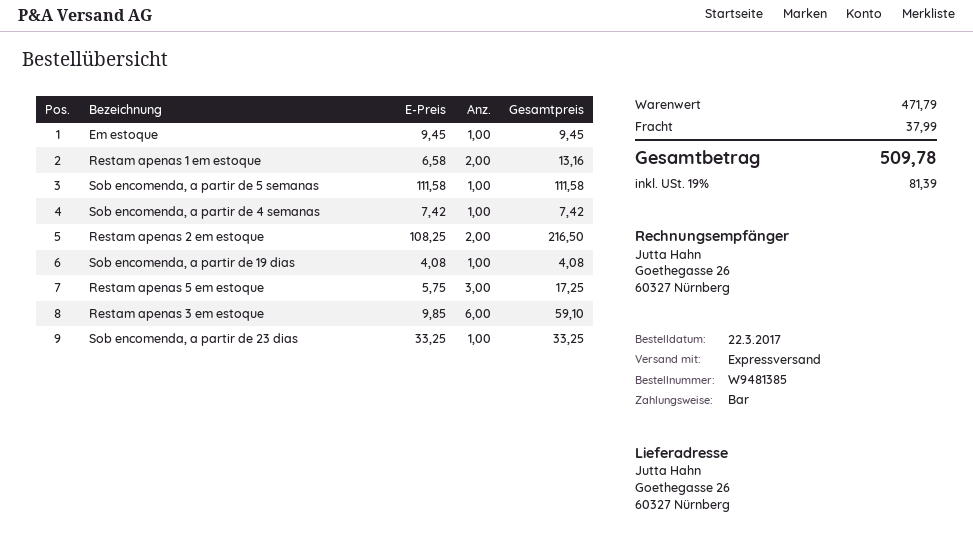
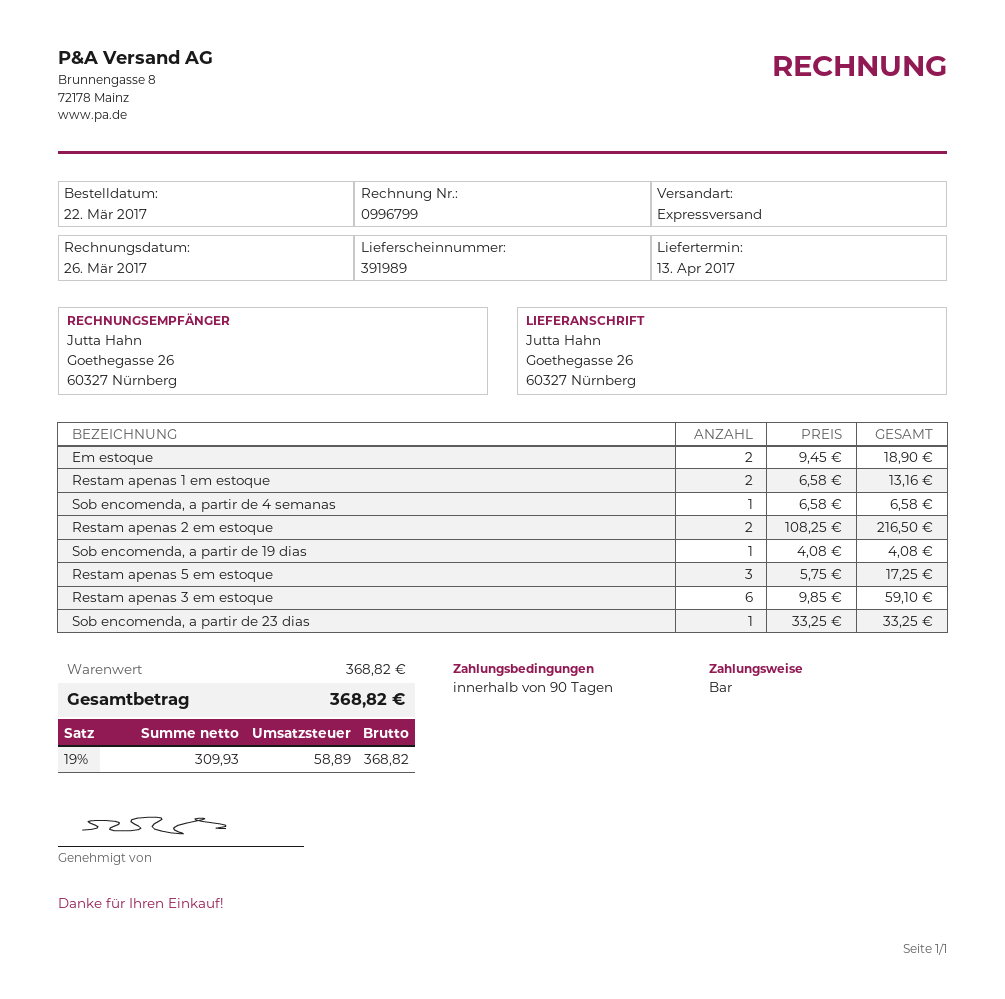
Em estoque: 1 x 9.45 = 9.45 -> 2 x 9.45 = 18.90
Sob encomenda, a partir de 5 semanas: 1 x 111.58 = 111.58 -> none
Sob encomenda, a partir de 4 semanas: 1 x 7.42 = 7.42 -> 1 x 6.58 = 6.58
subtotal: 471.79 -> 368.82
shipping: 37.99 -> none
tax: 19% = 81.39 -> 19% = 58.89
total: 509.78 -> 368.82

